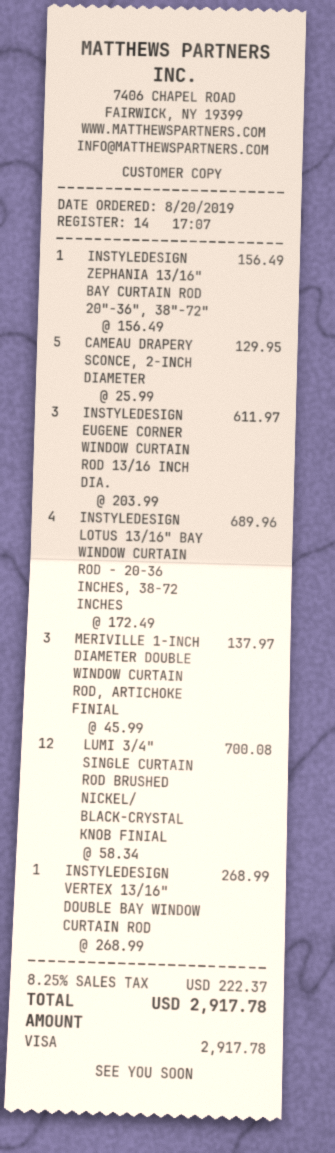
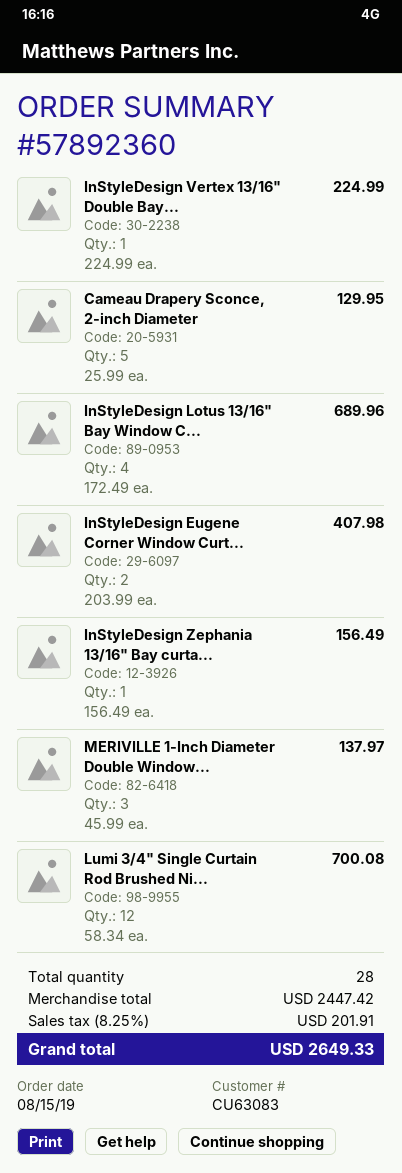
order date: 2019-08-20 -> 2019-08-15
INSTYLEDESIGN EUGENE CORNER WINDOW CURTAIN ROD 13/16 INCH DIA.: 3 x 203.99 = 611.97 -> 2 x 203.99 = 407.98
INSTYLEDESIGN VERTEX 13/16" DOUBLE BAY WINDOW CURTAIN ROD: 1 x 268.99 = 268.99 -> 1 x 224.99 = 224.99
tax: 8.25% = 222.37 -> 8.25% = 201.91
total: 2917.78 -> 2649.33

